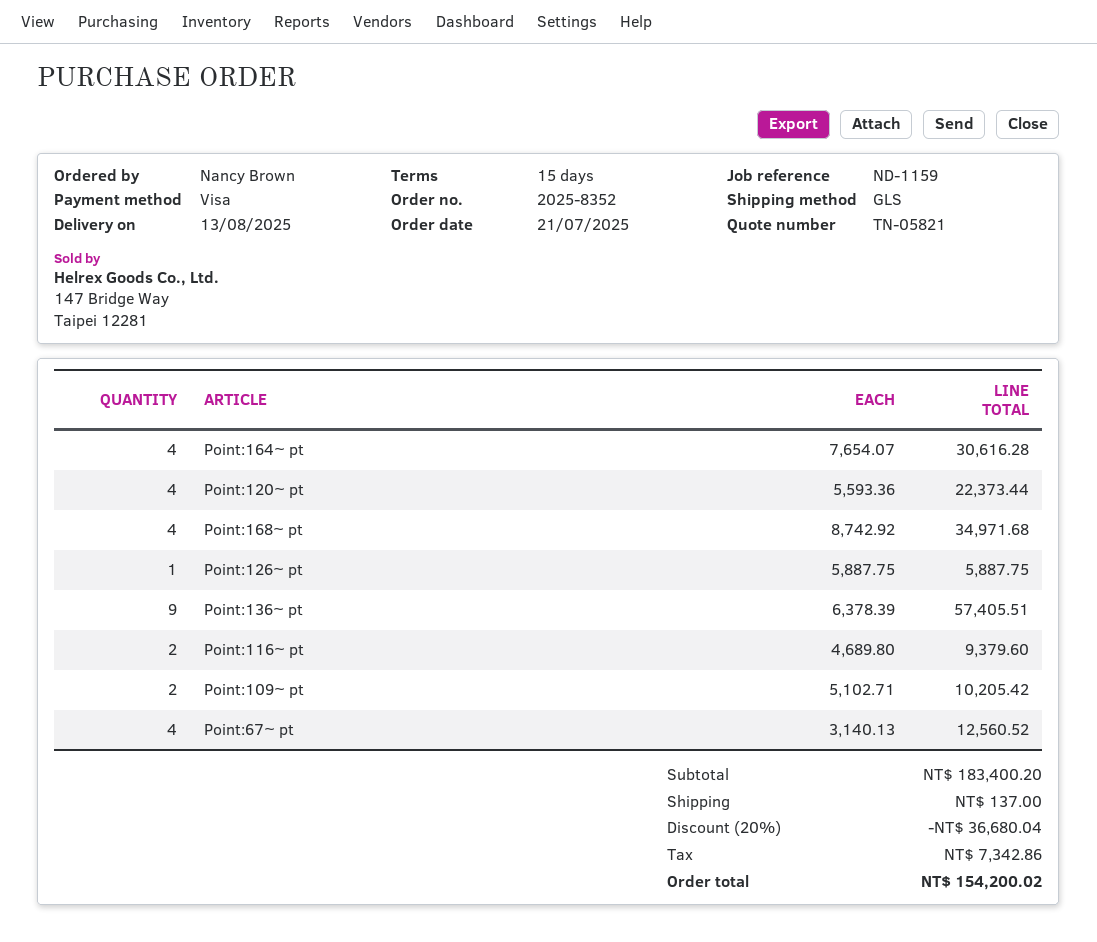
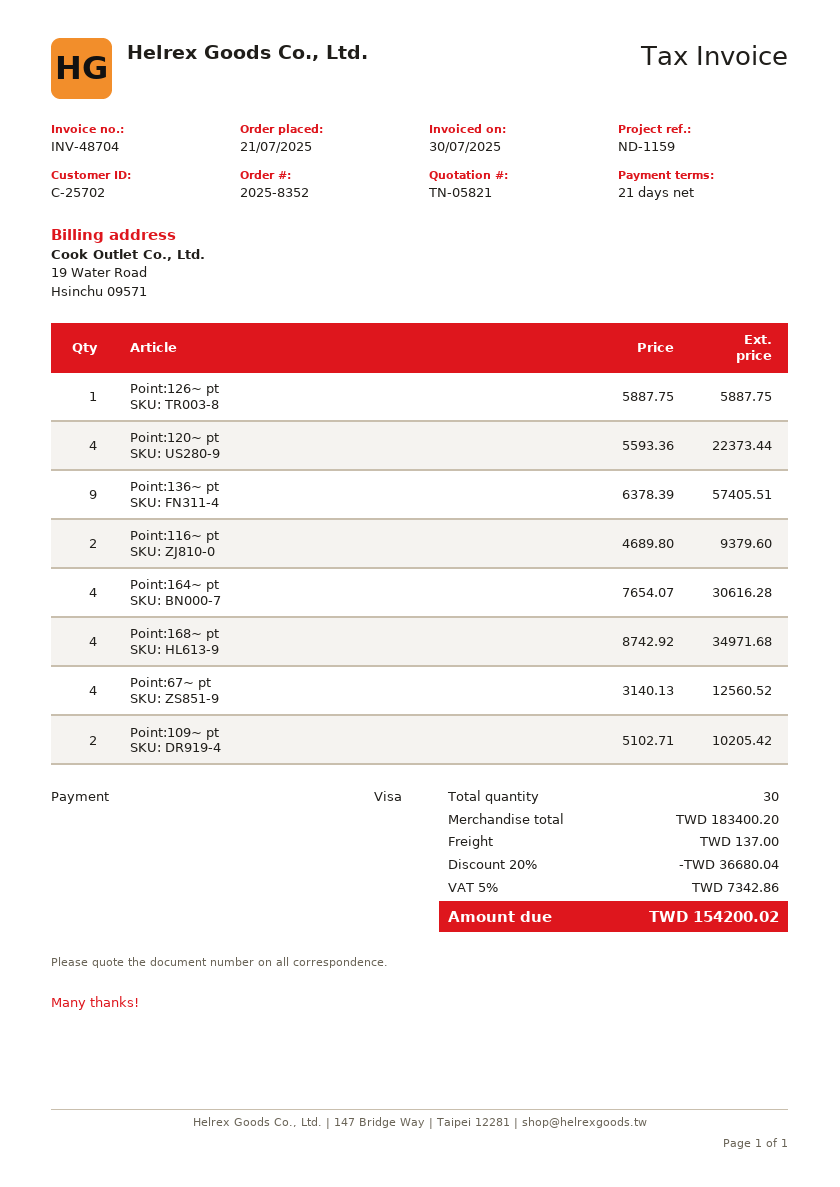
payment terms: 15 days -> 21 days

